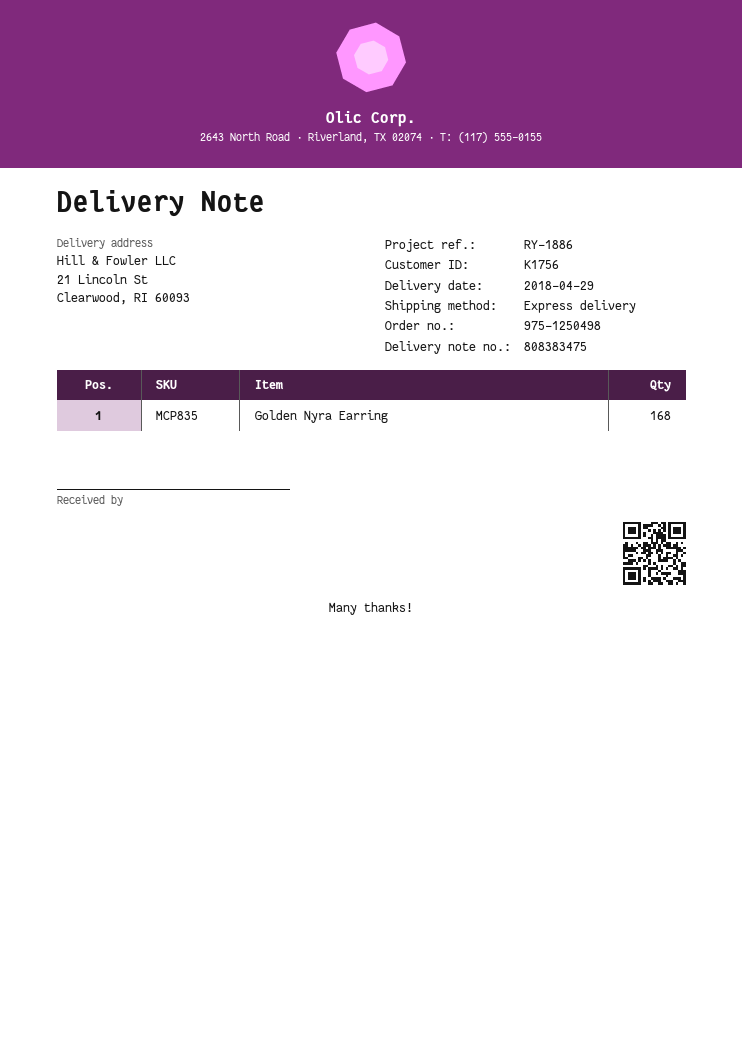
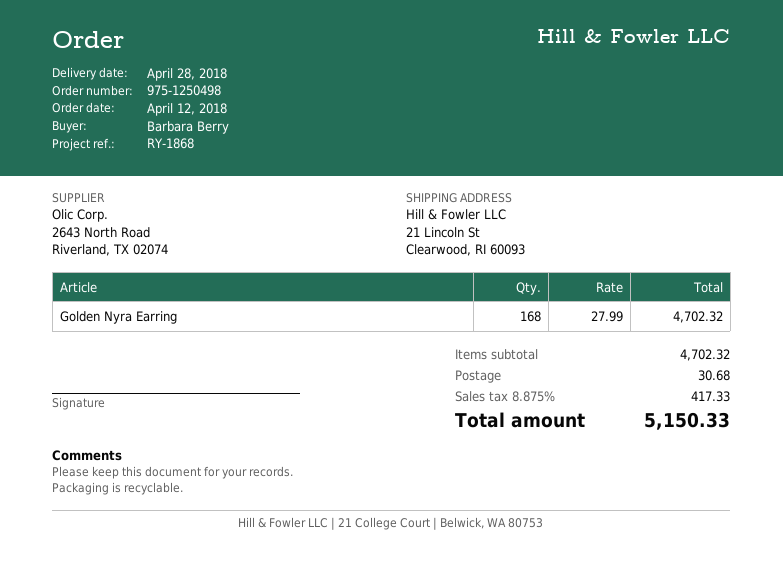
delivery date: 2018-04-29 -> 2018-04-28
reference: RY-1886 -> RY-1868

